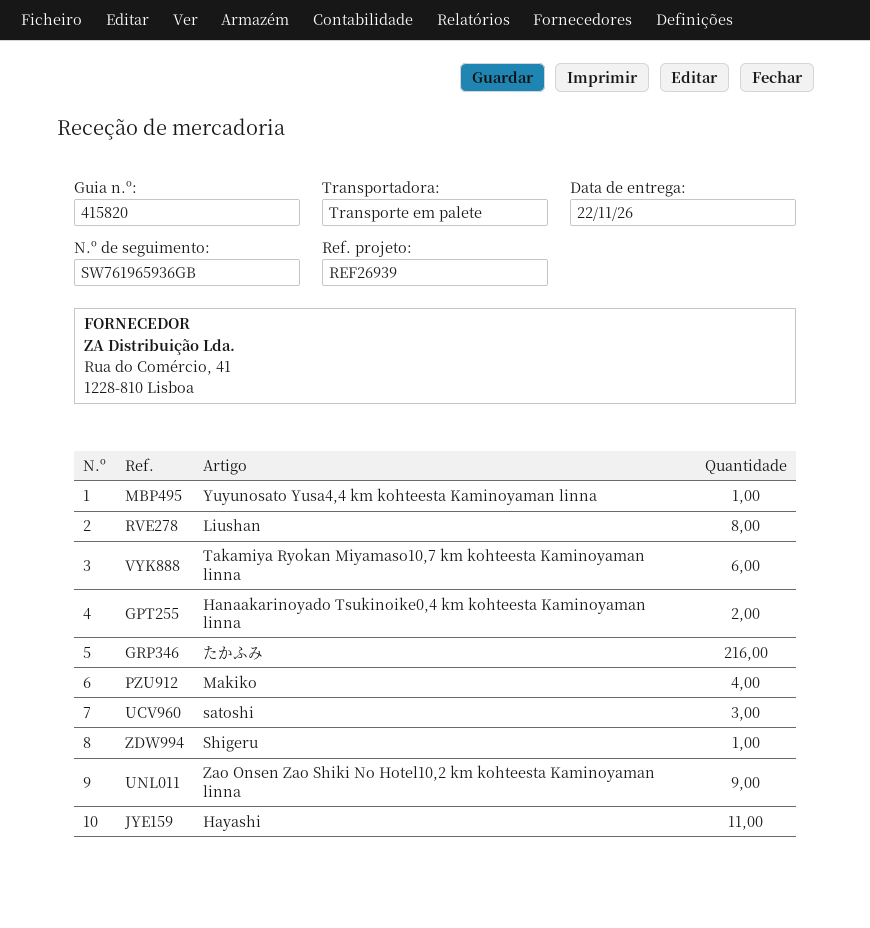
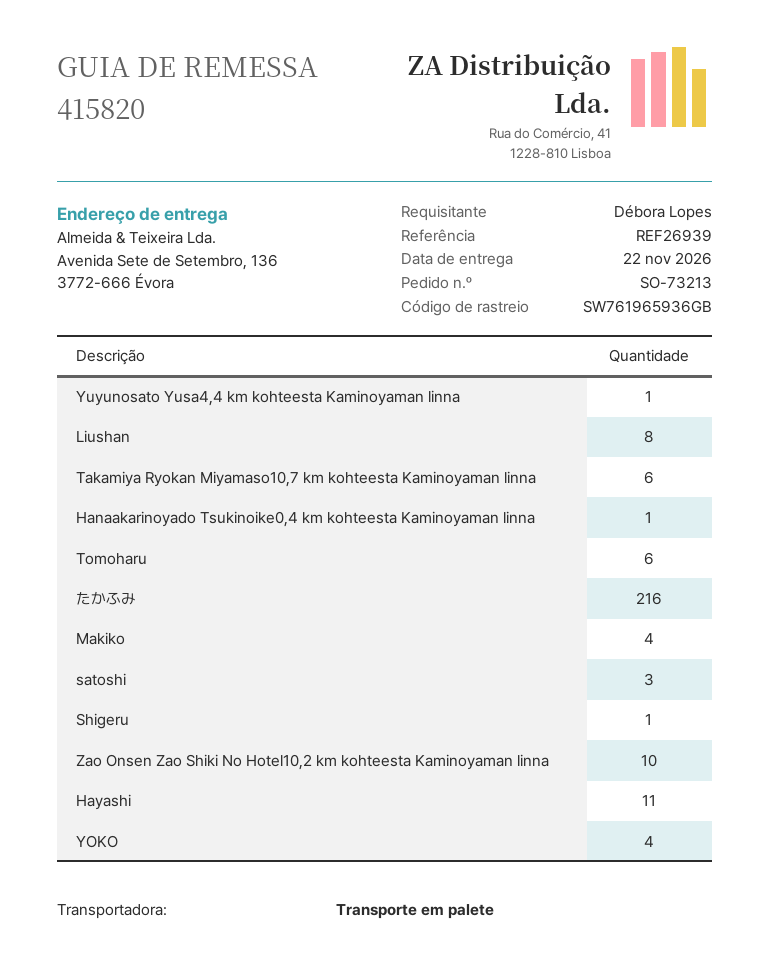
Hanaakarinoyado Tsukinoike0,4 km kohteesta Kaminoyaman linna: 2 -> 1
Zao Onsen Zao Shiki No Hotel10,2 km kohteesta Kaminoyaman linna: 9 -> 10
Tomoharu: none -> 6
YOKO: none -> 4

